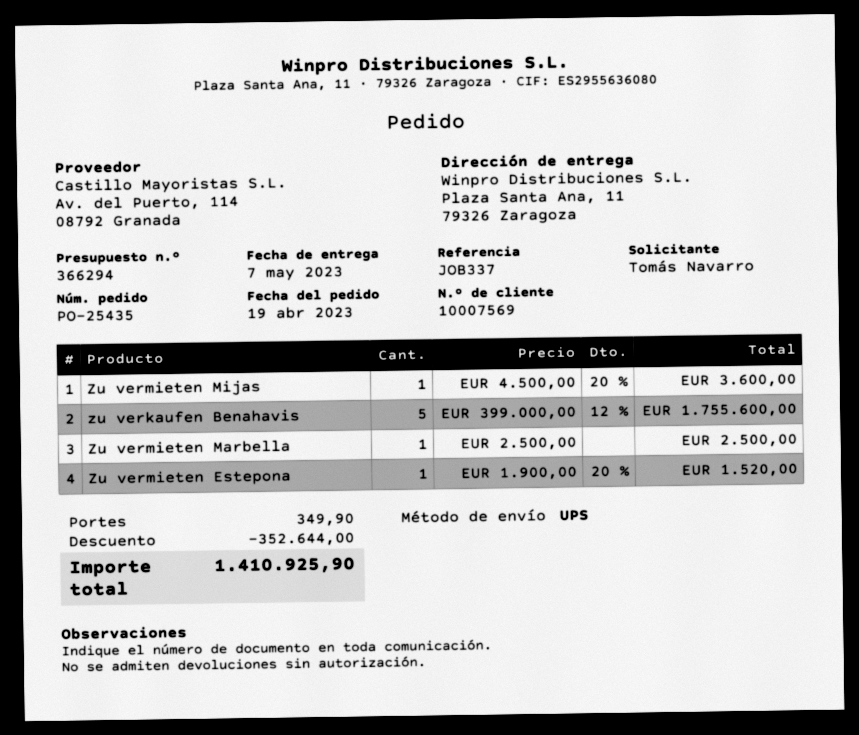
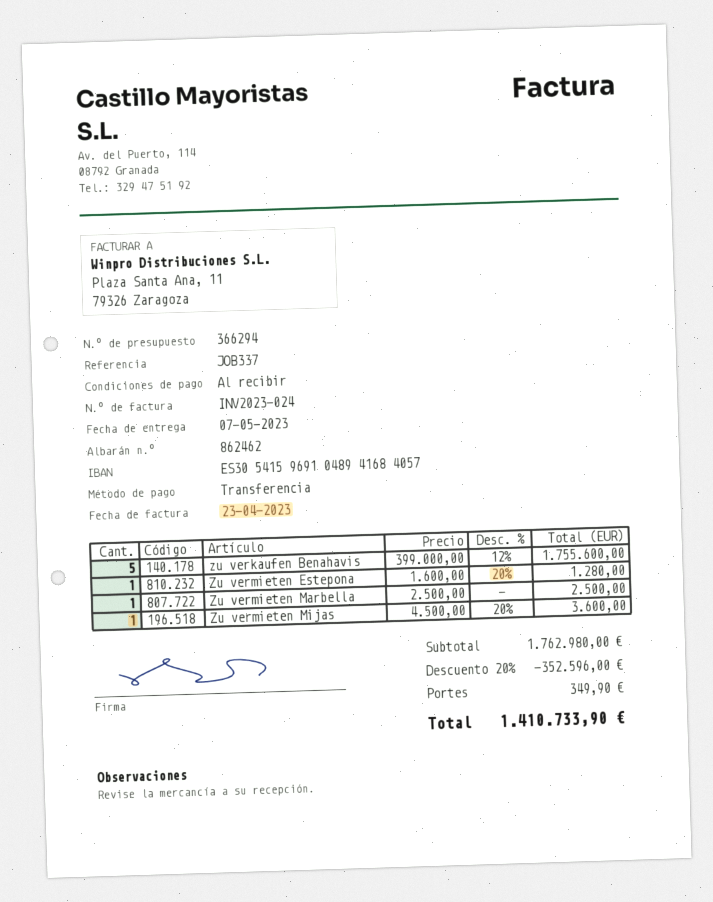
Zu vermieten Estepona: 1 x 1900.00 - 20% = 1520.00 -> 1 x 1600.00 - 20% = 1280.00
discount: 352644.00 -> 352596.00
total: 1410925.90 -> 1410733.90

